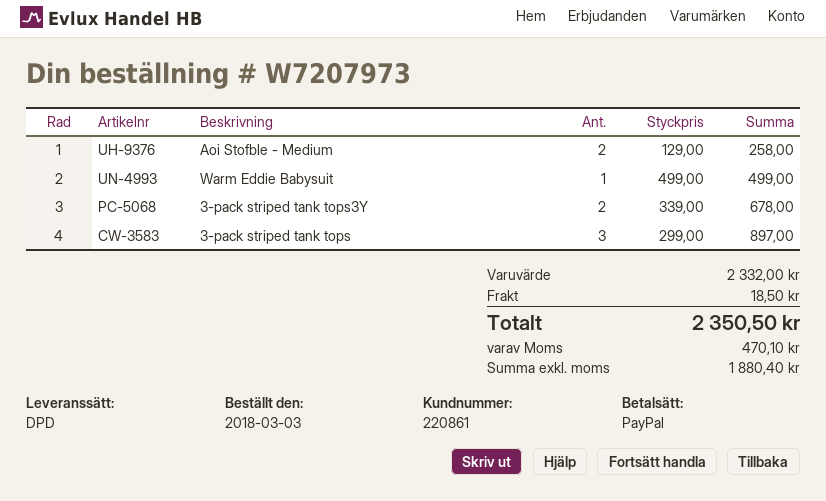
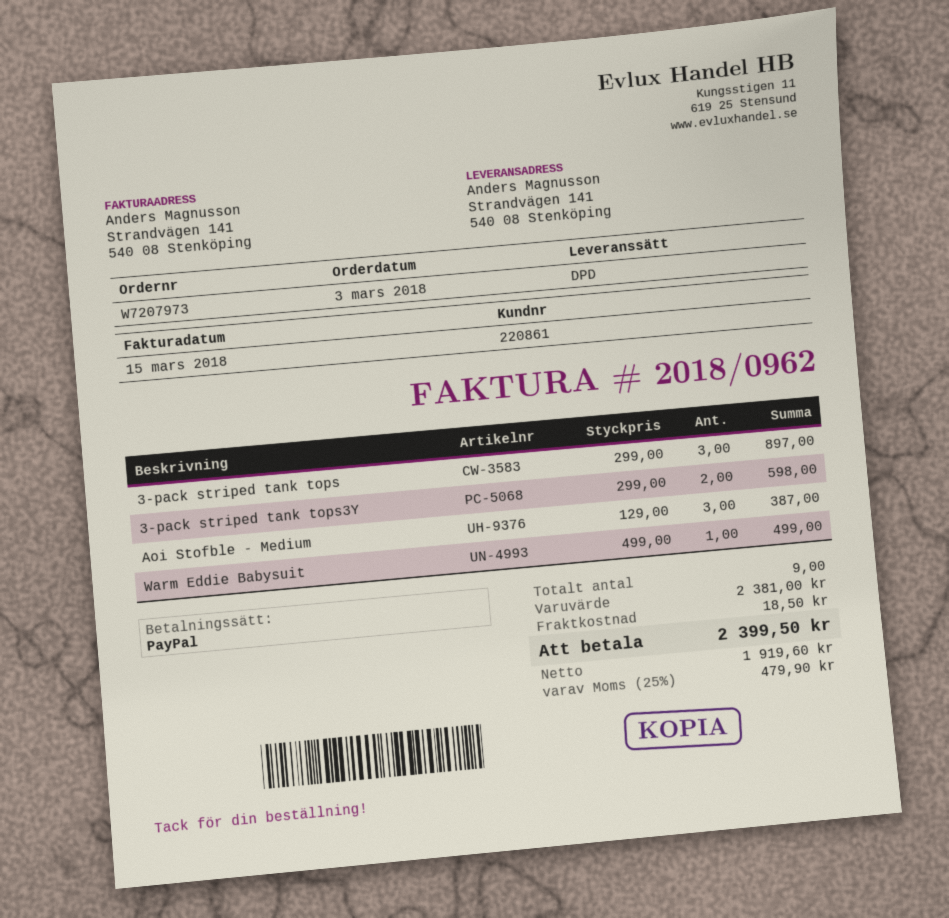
Aoi Stofble - Medium: 2 x 129.00 = 258.00 -> 3 x 129.00 = 387.00
3-pack striped tank tops3Y: 2 x 339.00 = 678.00 -> 2 x 299.00 = 598.00
subtotal: 2332.00 -> 2381.00
net: 1880.40 -> 1919.60
tax: 470.10 -> 479.90
total: 2350.50 -> 2399.50

